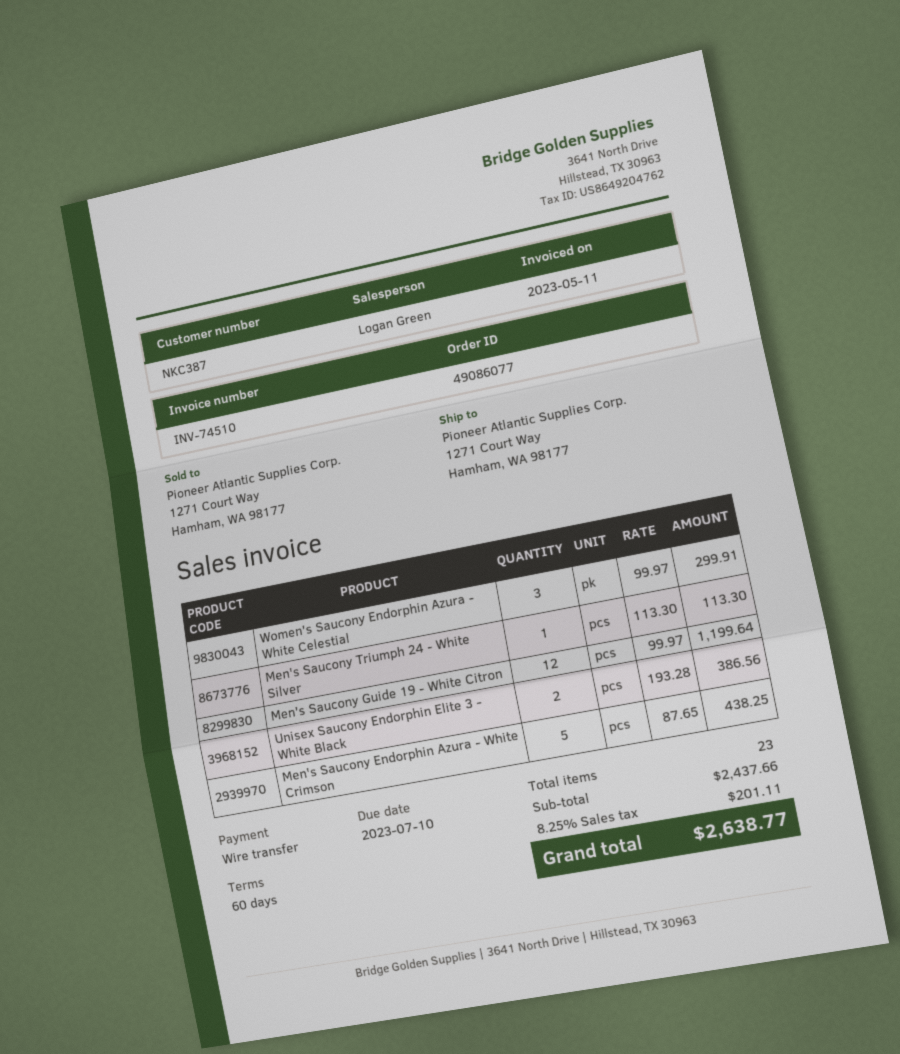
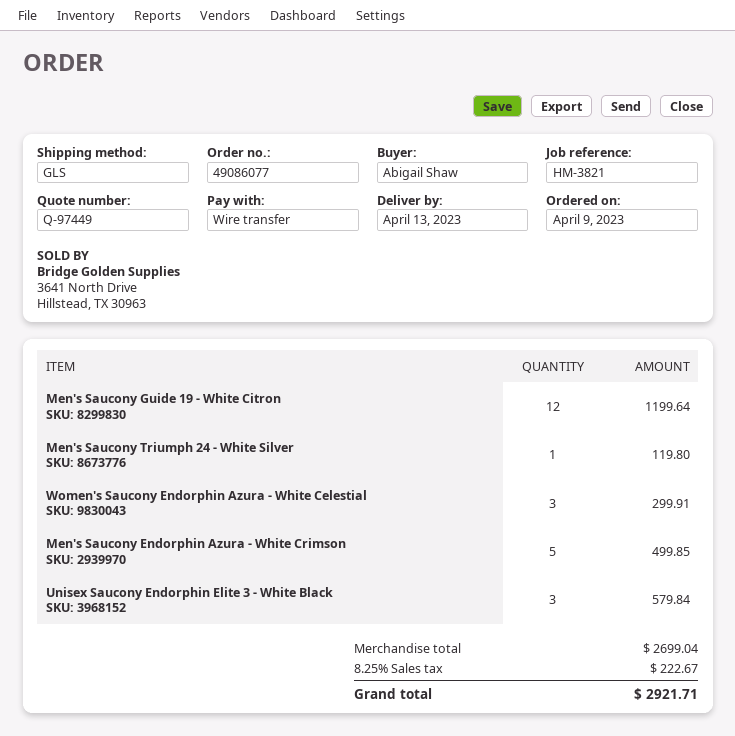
Men's Saucony Triumph 24 - White Silver: 1 for 113.30 -> 1 for 119.80
Unisex Saucony Endorphin Elite 3 - White Black: 2 for 386.56 -> 3 for 579.84
Men's Saucony Endorphin Azura - White Crimson: 5 for 438.25 -> 5 for 499.85
subtotal: 2437.66 -> 2699.04
tax: 8.25% = 201.11 -> 8.25% = 222.67
total: 2638.77 -> 2921.71

